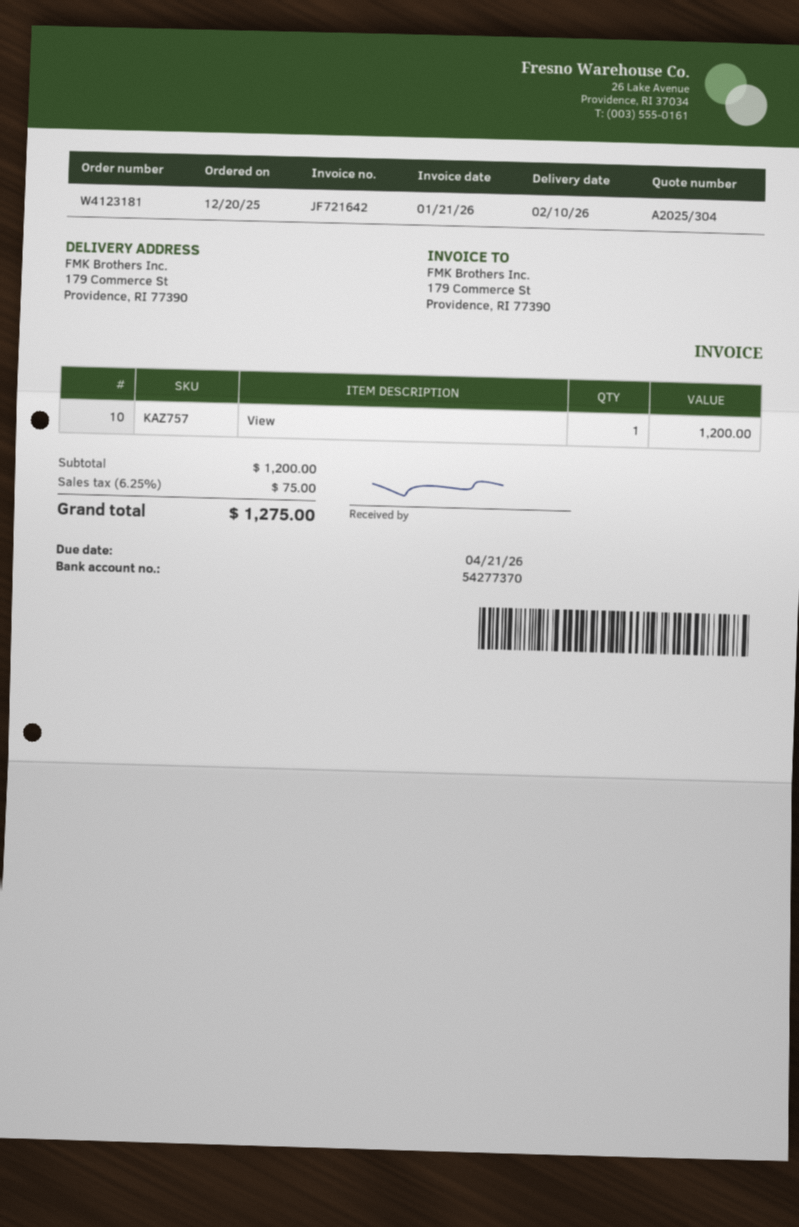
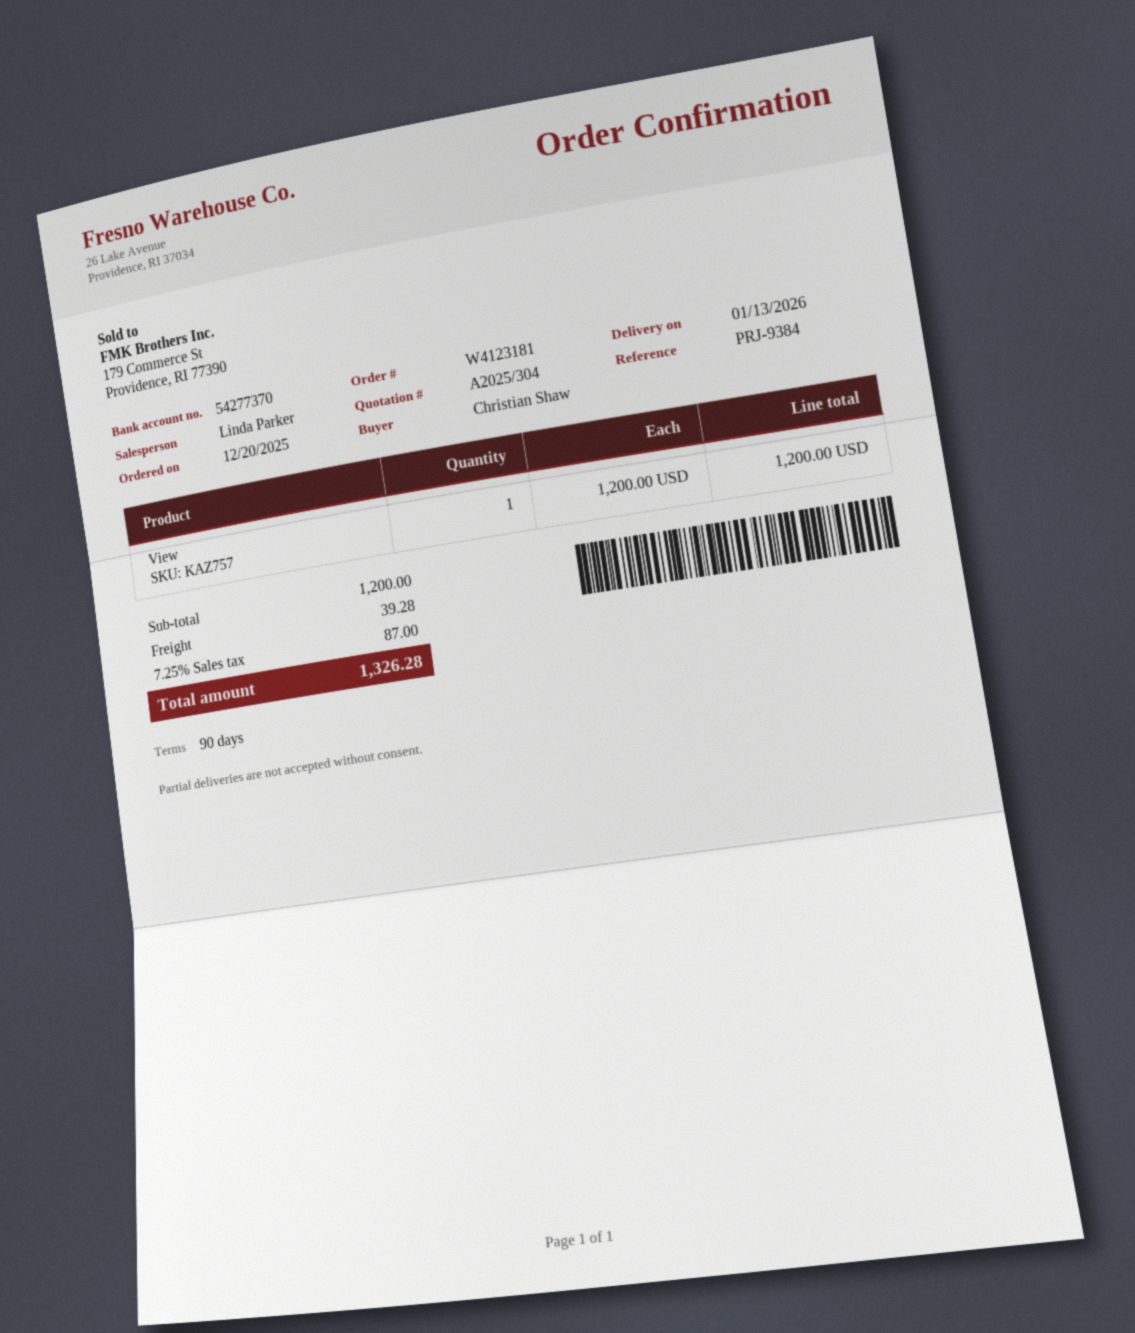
delivery date: 2026-02-10 -> 2026-01-13
shipping: none -> 39.28
tax: 6.25% = 75.00 -> 7.25% = 87.00
total: 1275.00 -> 1326.28

